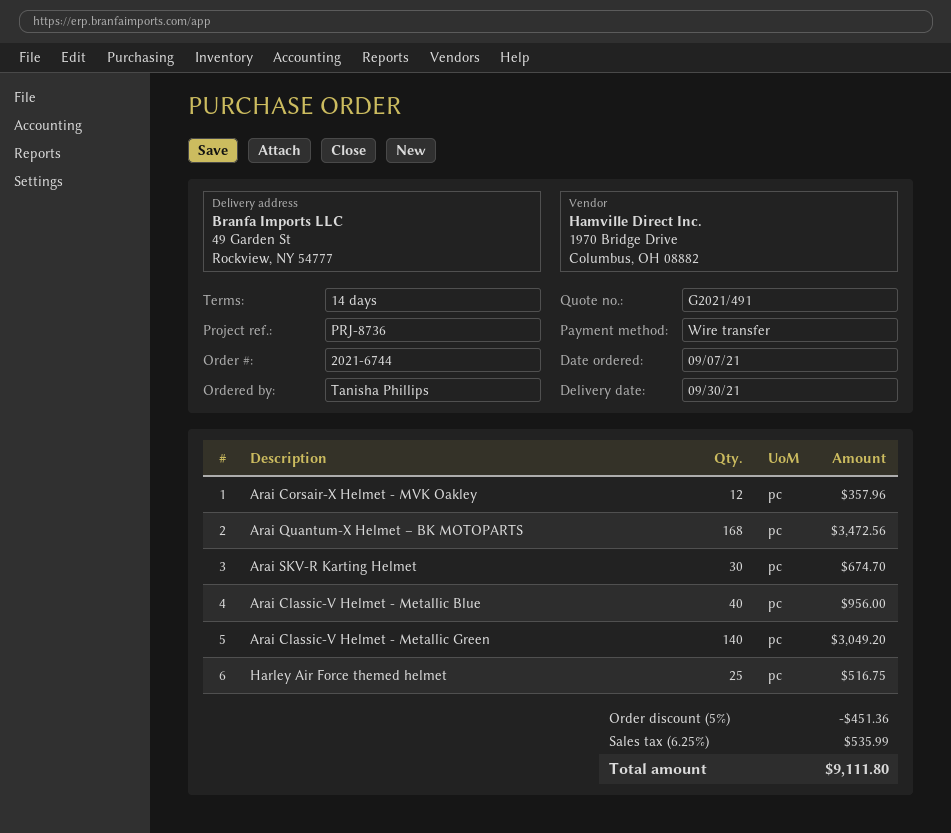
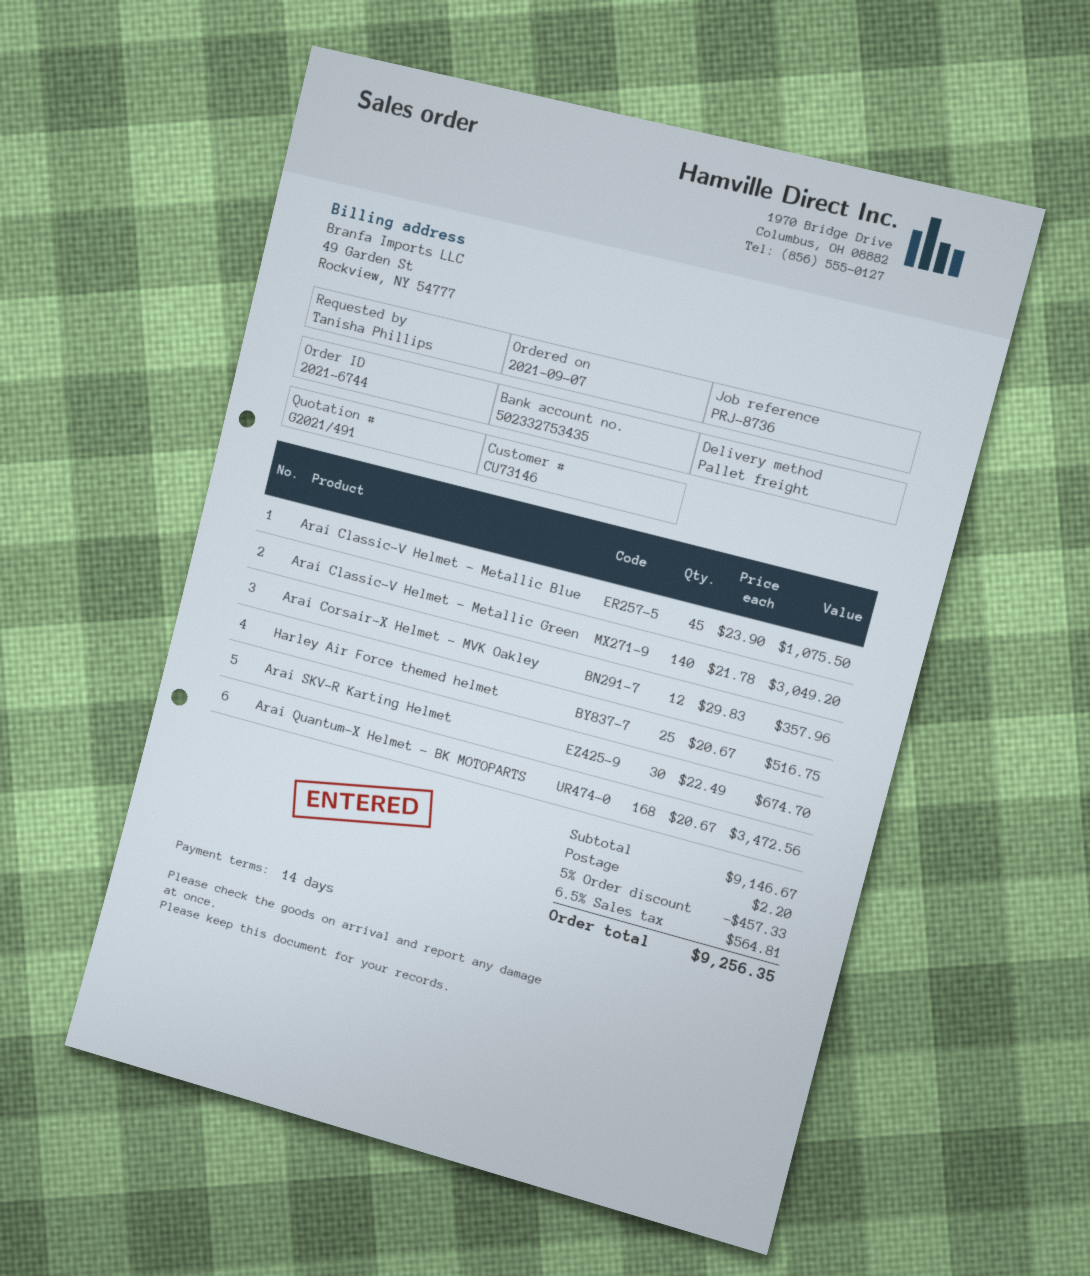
Arai Classic-V Helmet - Metallic Blue: 40 for 956.00 -> 45 for 1075.50
discount: 5% = 451.36 -> 5% = 457.33
shipping: none -> 2.20
tax: 6.25% = 535.99 -> 6.5% = 564.81
total: 9111.80 -> 9256.35

